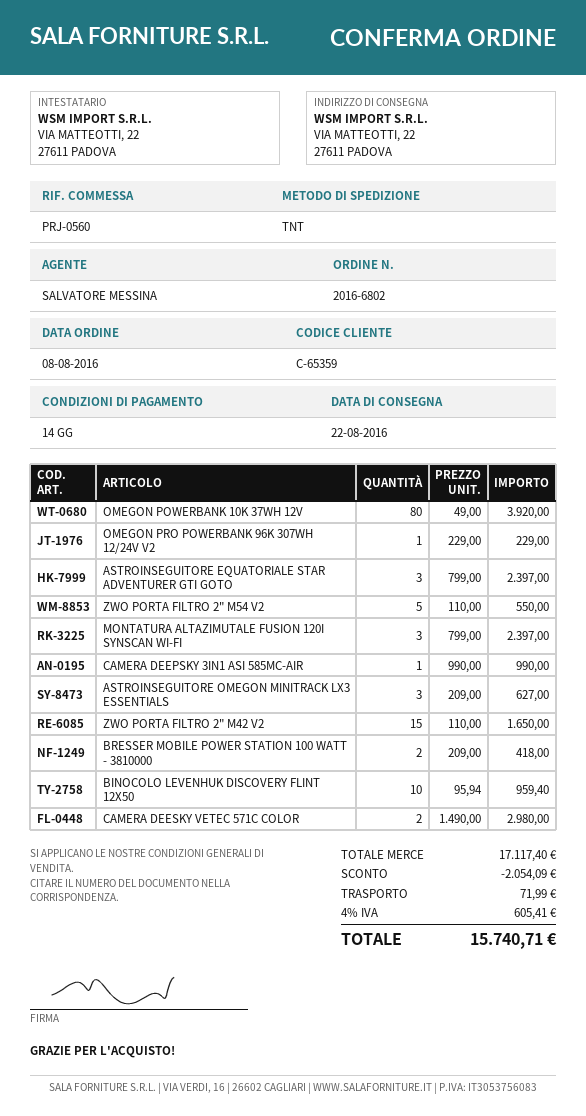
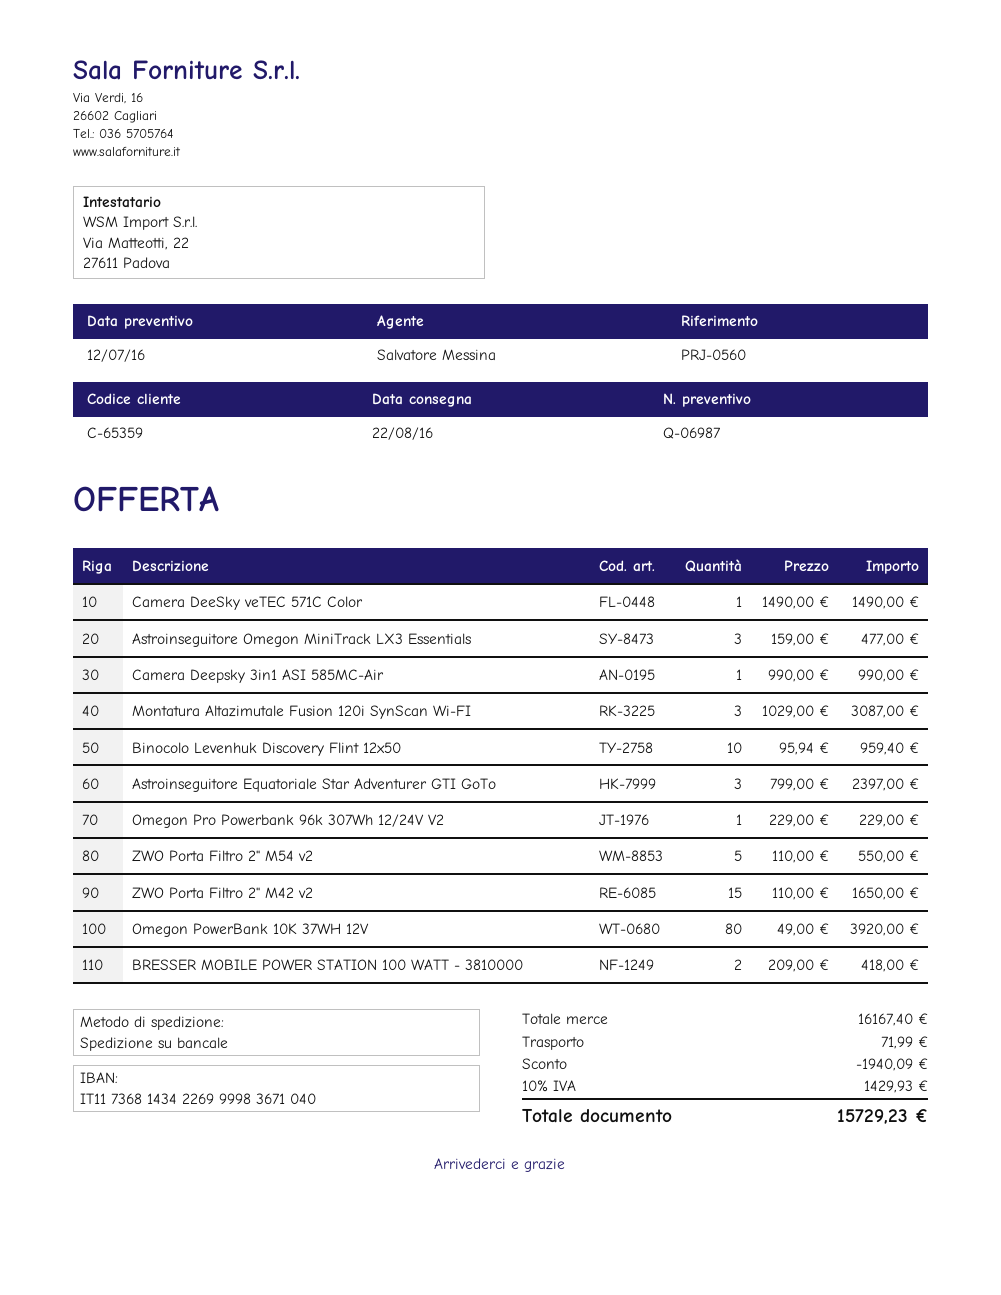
shipping method: TNT -> pallet freight
MONTATURA ALTAZIMUTALE FUSION 120I SYNSCAN WI-FI: 3 x 799.00 = 2397.00 -> 3 x 1029.00 = 3087.00
ASTROINSEGUITORE OMEGON MINITRACK LX3 ESSENTIALS: 3 x 209.00 = 627.00 -> 3 x 159.00 = 477.00
CAMERA DEESKY VETEC 571C COLOR: 2 x 1490.00 = 2980.00 -> 1 x 1490.00 = 1490.00
subtotal: 17117.40 -> 16167.40
discount: 2054.09 -> 1940.09
tax: 4% = 605.41 -> 10% = 1429.93
total: 15740.71 -> 15729.23

